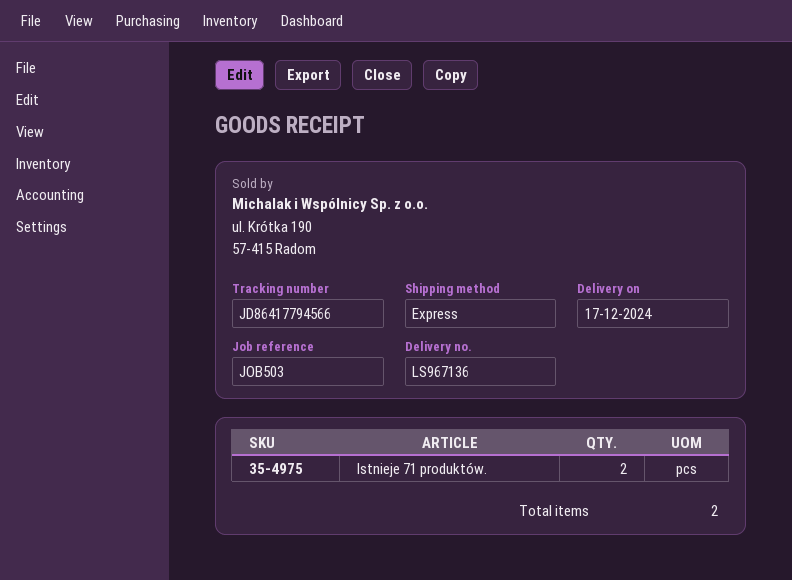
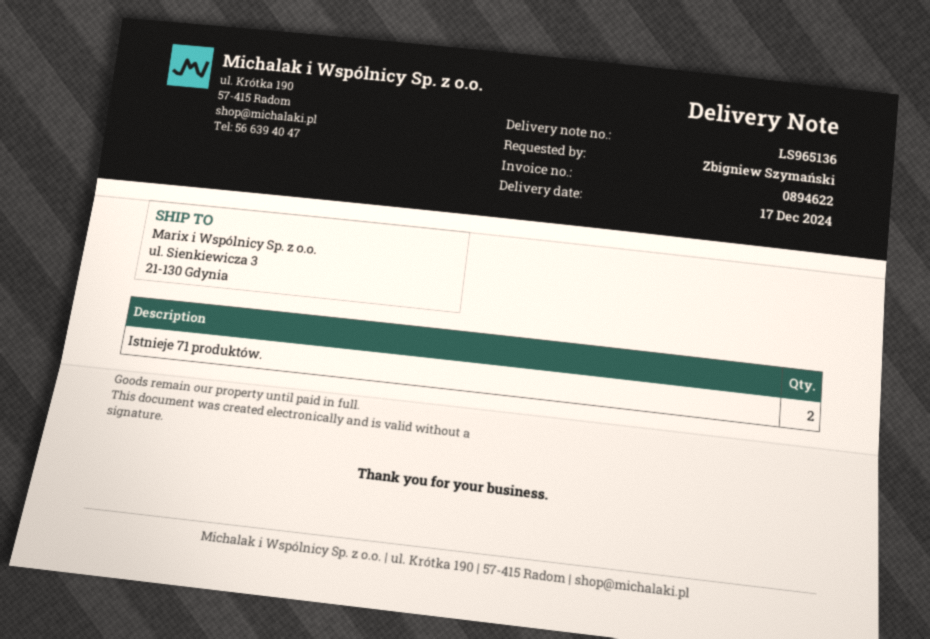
delivery note number: LS967136 -> LS965136

